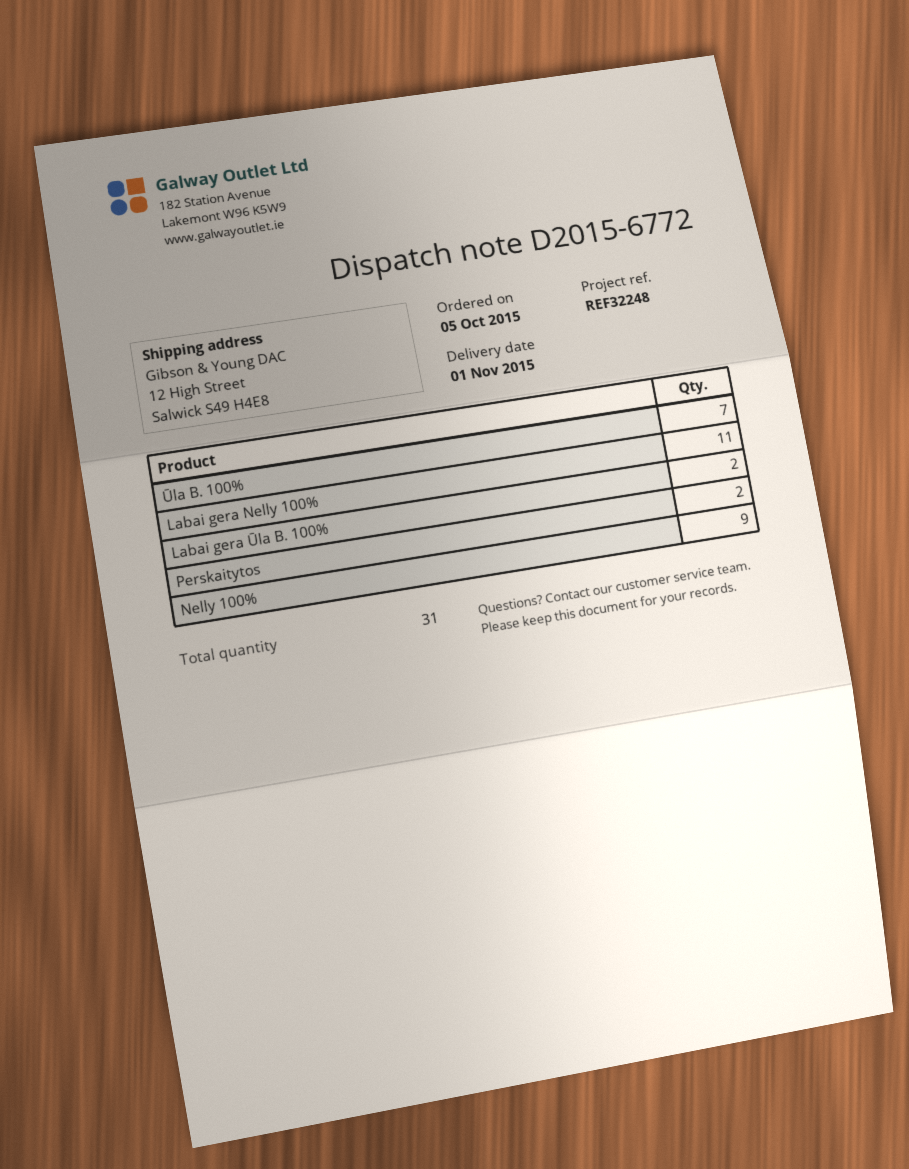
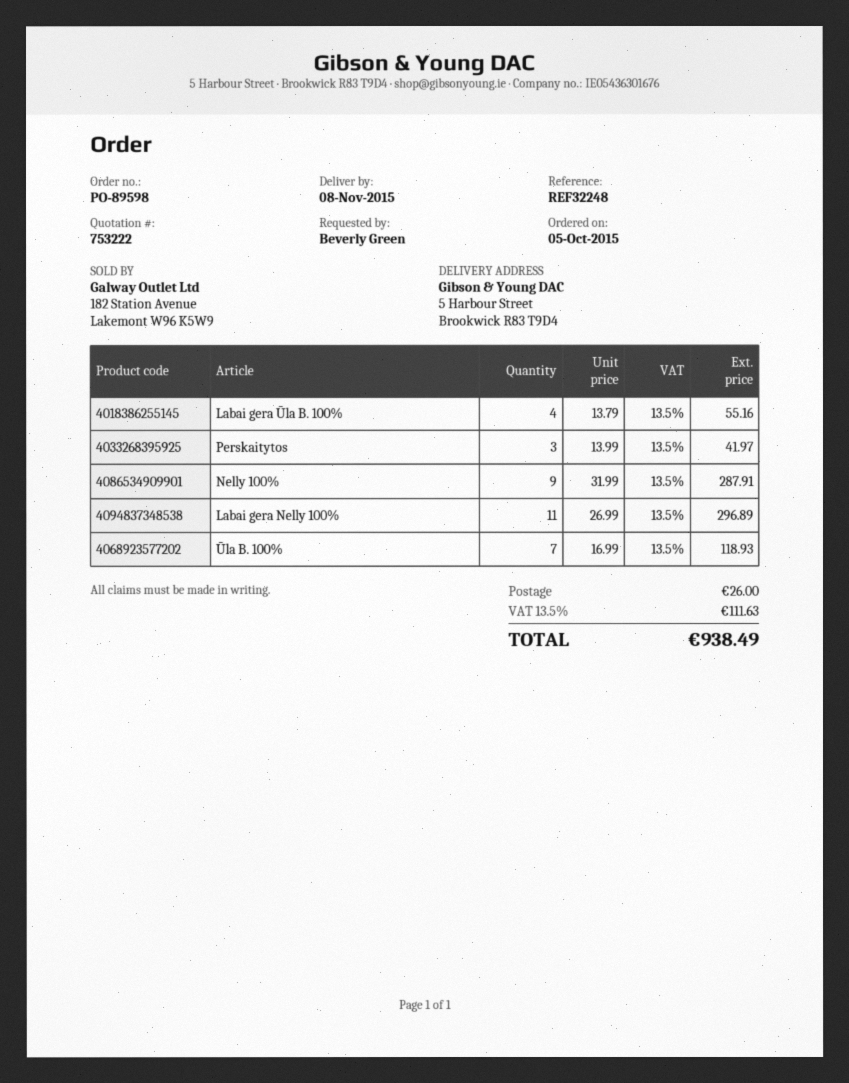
delivery date: 2015-11-01 -> 2015-11-08
ship to: 12 High Street, Salwick S49 H4E8 -> 5 Harbour Street, Brookwick R83 T9D4
Labai gera Ūla B. 100%: 2 -> 4
Perskaitytos: 2 -> 3

